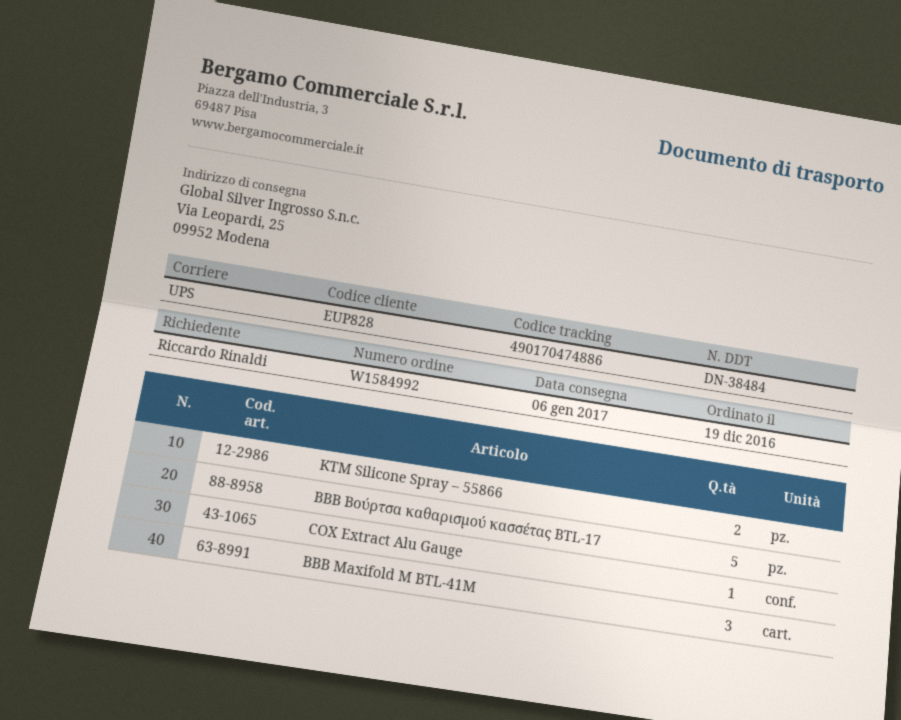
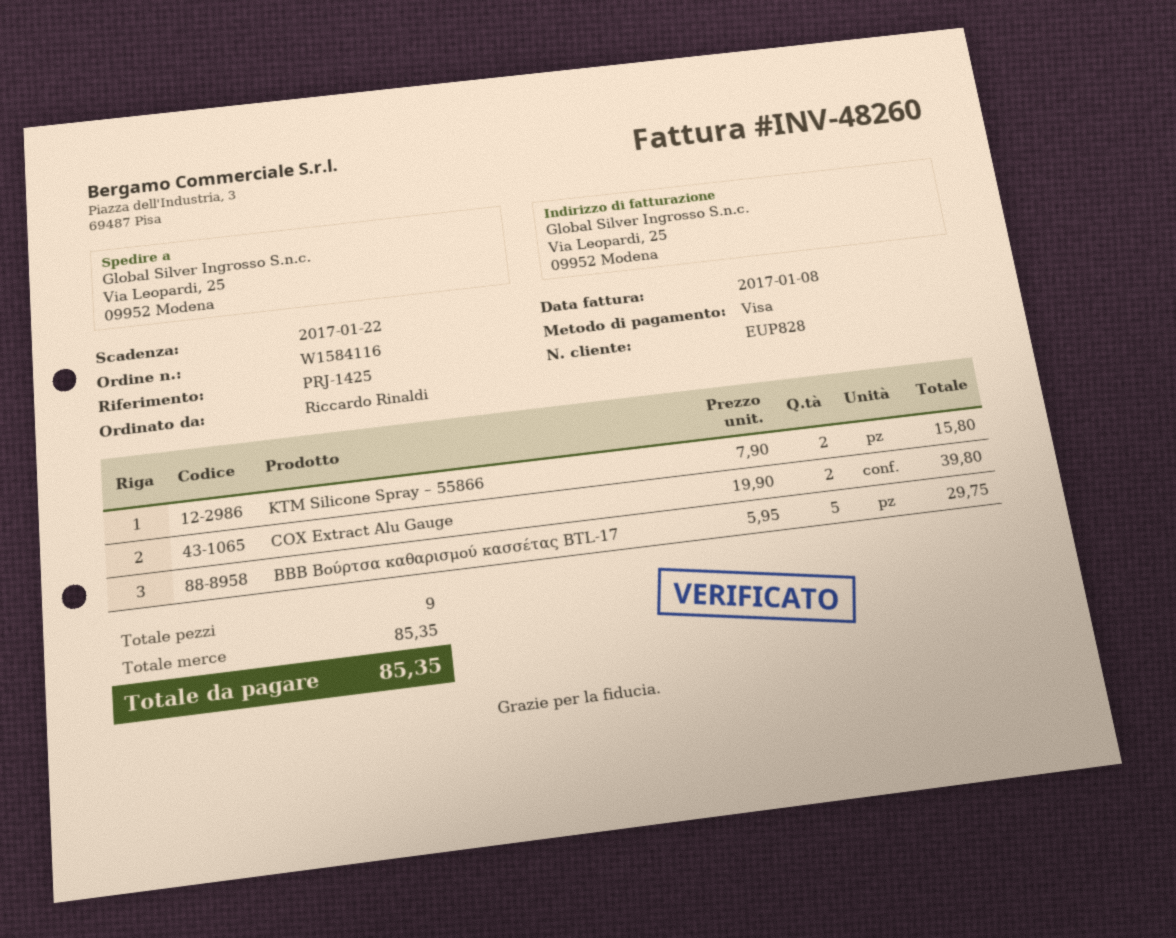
order number: W1584992 -> W1584116
COX Extract Alu Gauge: 1 -> 2
BBB Maxifold M BTL-41M: 3 -> none

